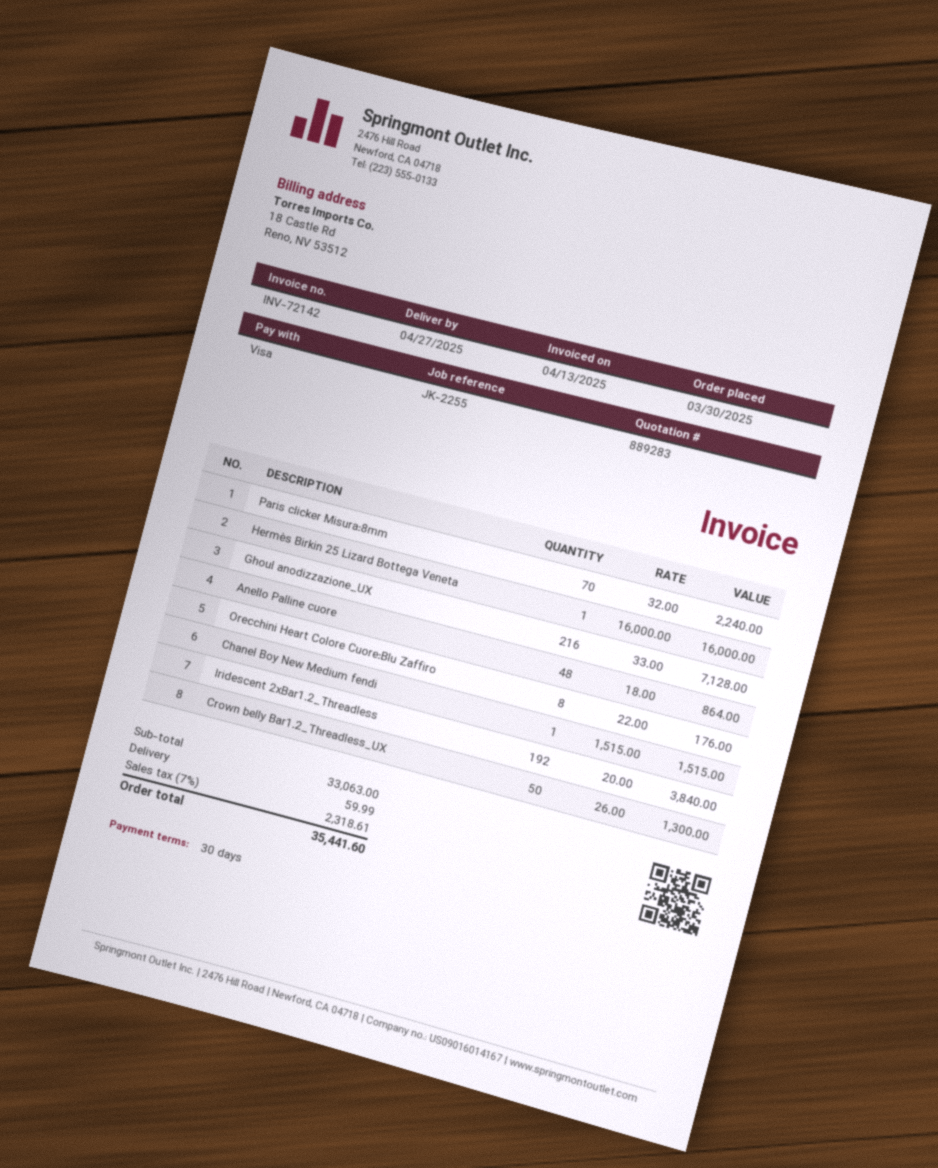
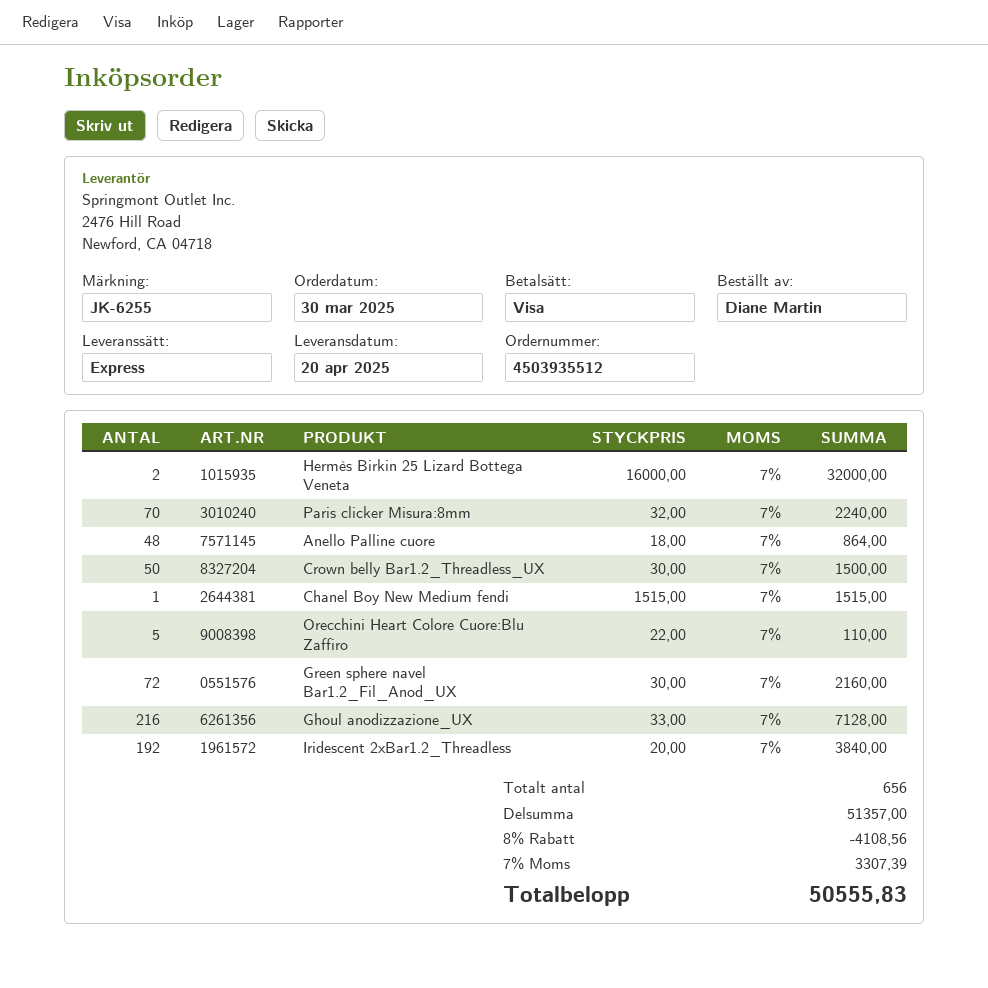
delivery date: 2025-04-27 -> 2025-04-20
reference: JK-2255 -> JK-6255
Hermès Birkin 25 Lizard Bottega Veneta: 1 x 16000.00 = 16000.00 -> 2 x 16000.00 = 32000.00
Orecchini Heart Colore Cuore:Blu Zaffiro: 8 x 22.00 = 176.00 -> 5 x 22.00 = 110.00
Crown belly Bar1.2_Threadless_UX: 50 x 26.00 = 1300.00 -> 50 x 30.00 = 1500.00
Green sphere navel Bar1.2_Fil_Anod_UX: none -> 72 x 30.00 = 2160.00
subtotal: 33063.00 -> 51357.00
discount: none -> 8% = 4108.56
shipping: 59.99 -> none
tax: 7% = 2318.61 -> 7% = 3307.39
total: 35441.60 -> 50555.83

